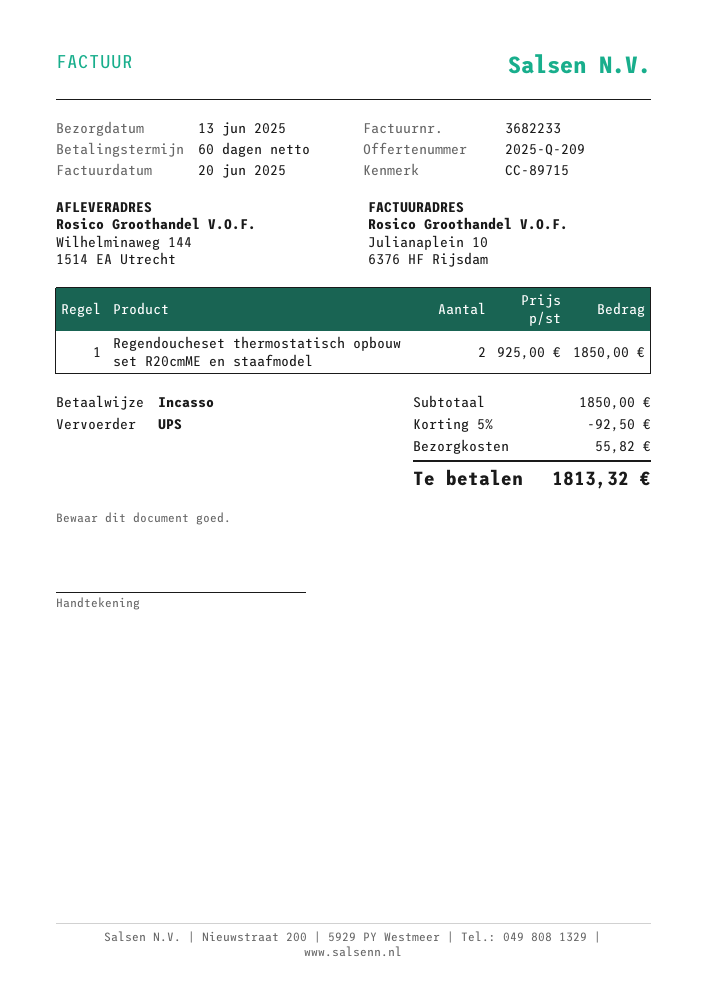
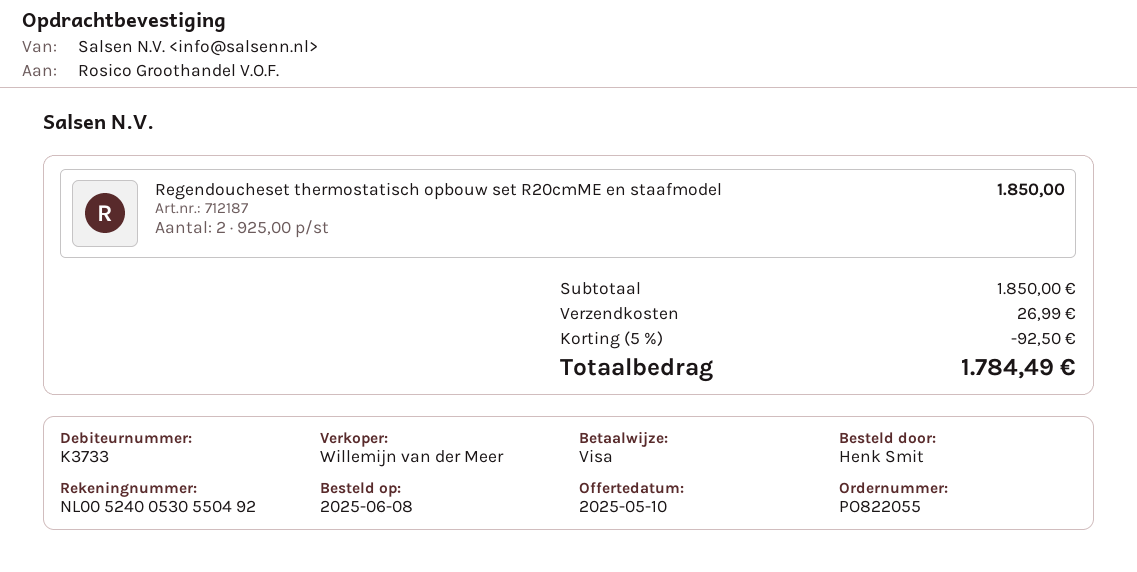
payment method: direct debit -> Visa
shipping: 55.82 -> 26.99
total: 1813.32 -> 1784.49

